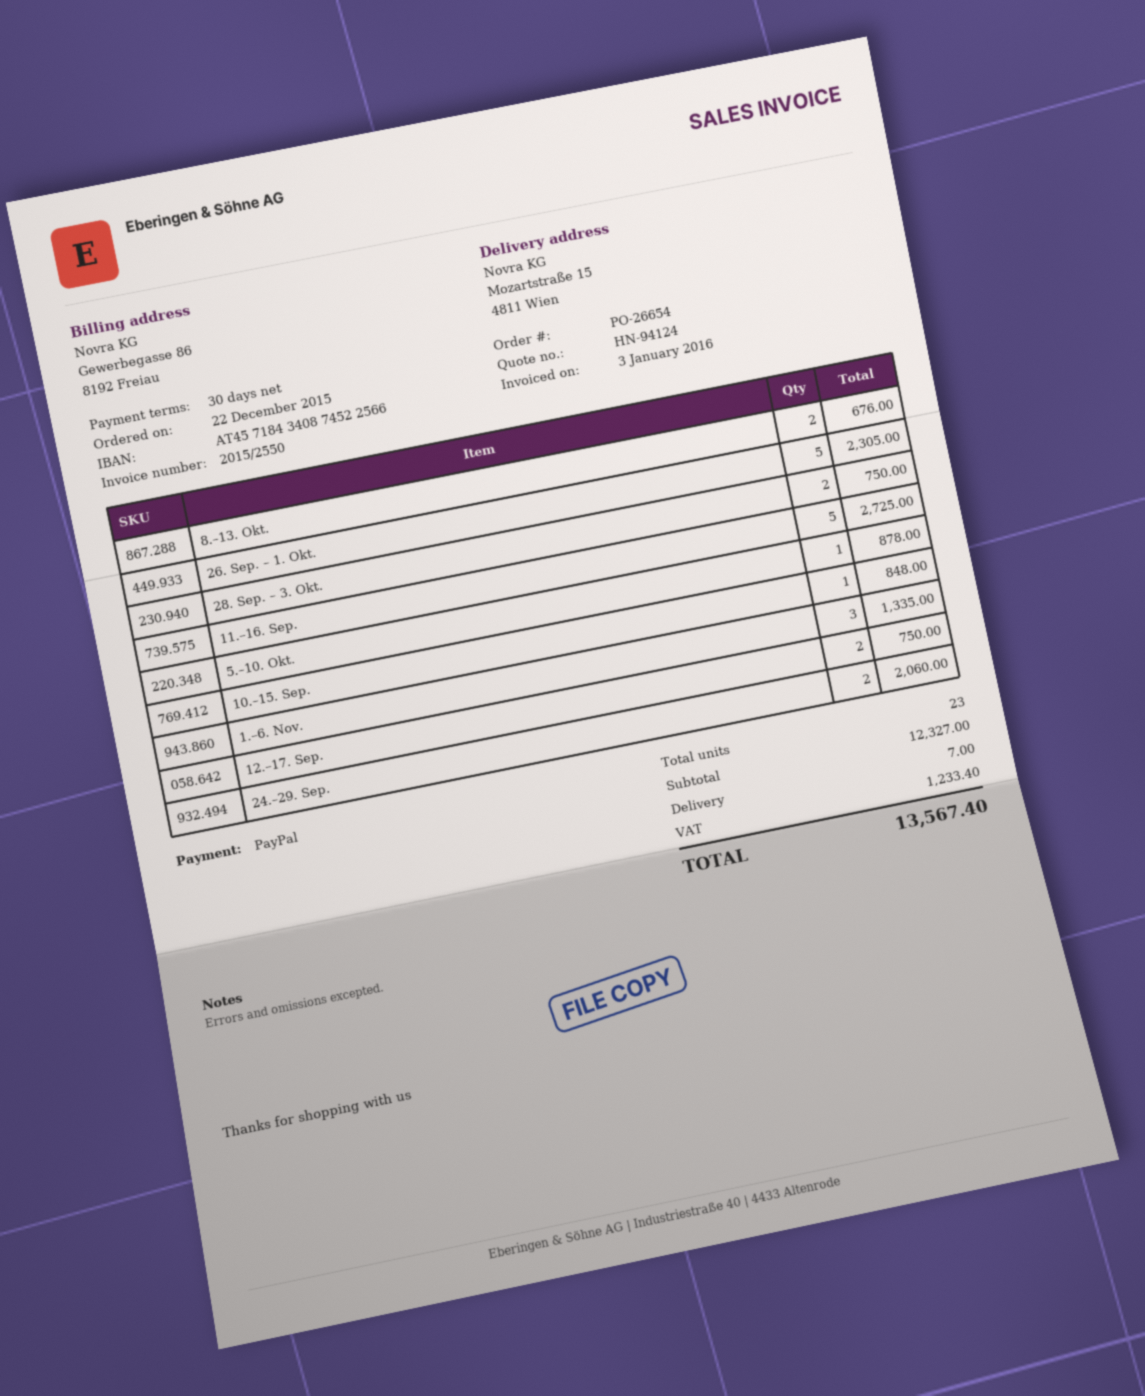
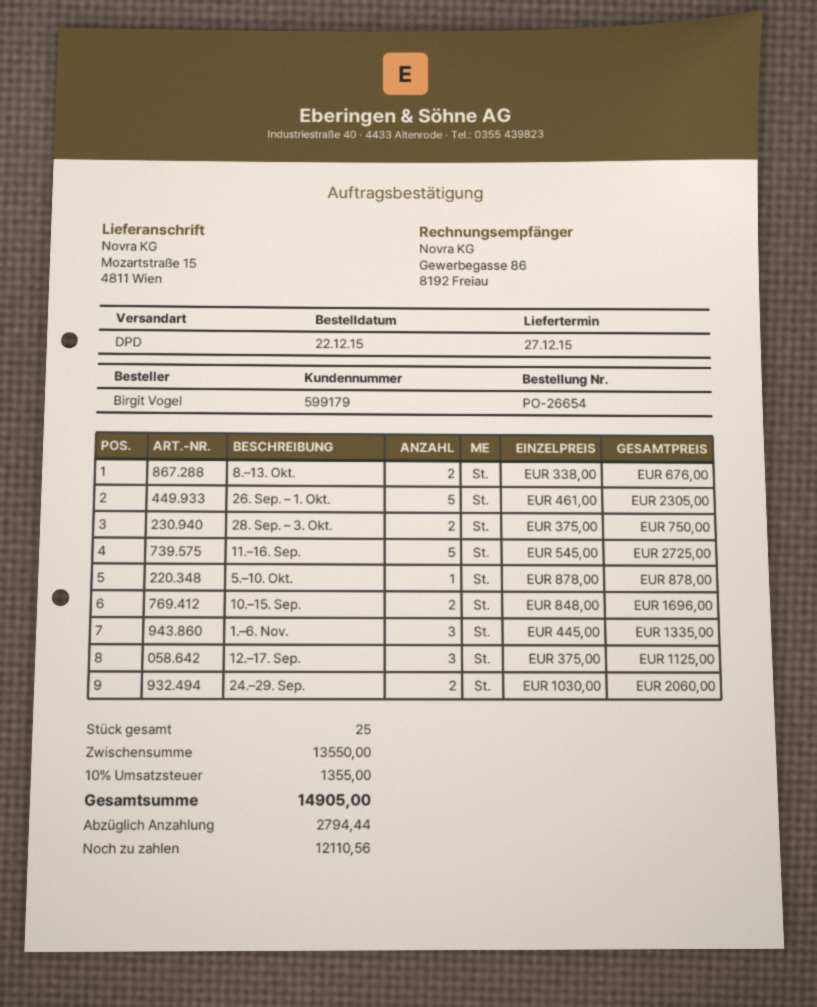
10.–15. Sep.: 1 for 848.00 -> 2 for 1696.00
12.–17. Sep.: 2 for 750.00 -> 3 for 1125.00
total quantity: 23 -> 25
subtotal: 12327.00 -> 13550.00
shipping: 7.00 -> none
tax: 1233.40 -> 1355.00
total: 13567.40 -> 14905.00

